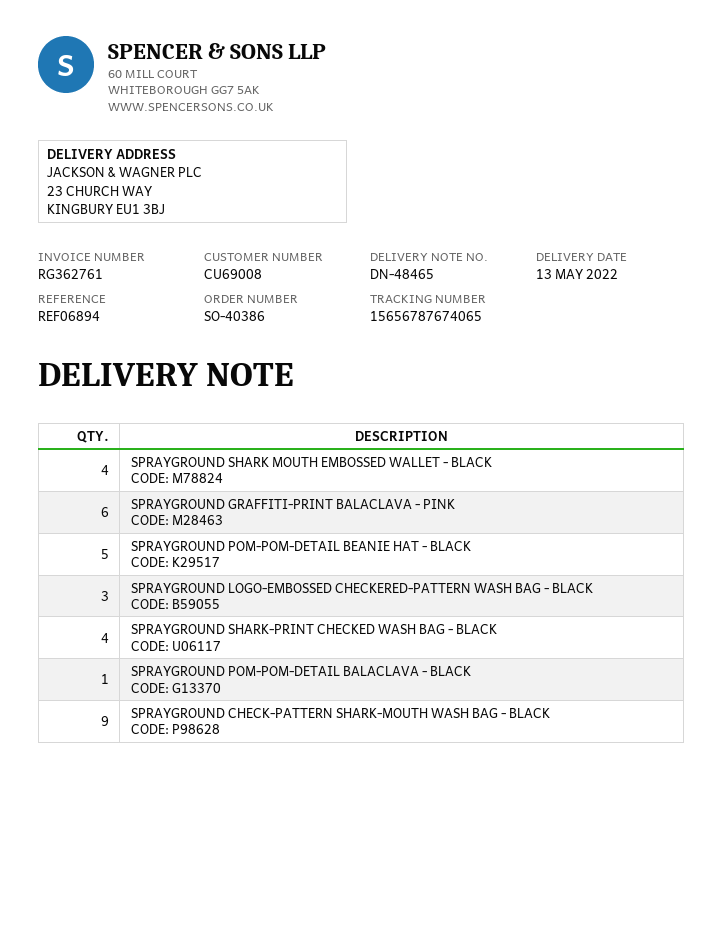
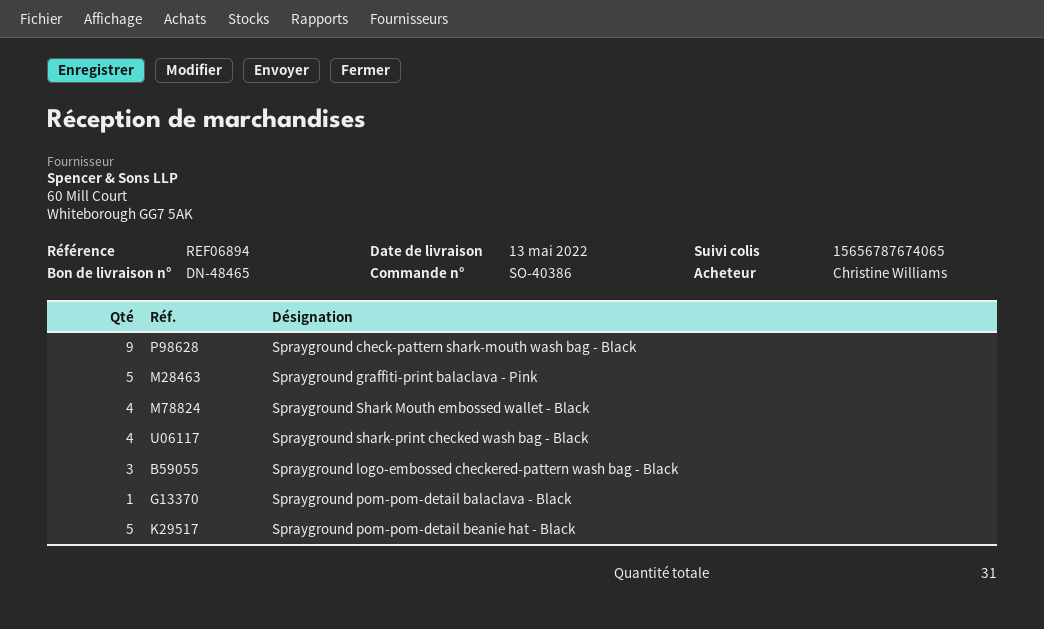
SPRAYGROUND GRAFFITI-PRINT BALACLAVA - PINK: 6 -> 5

